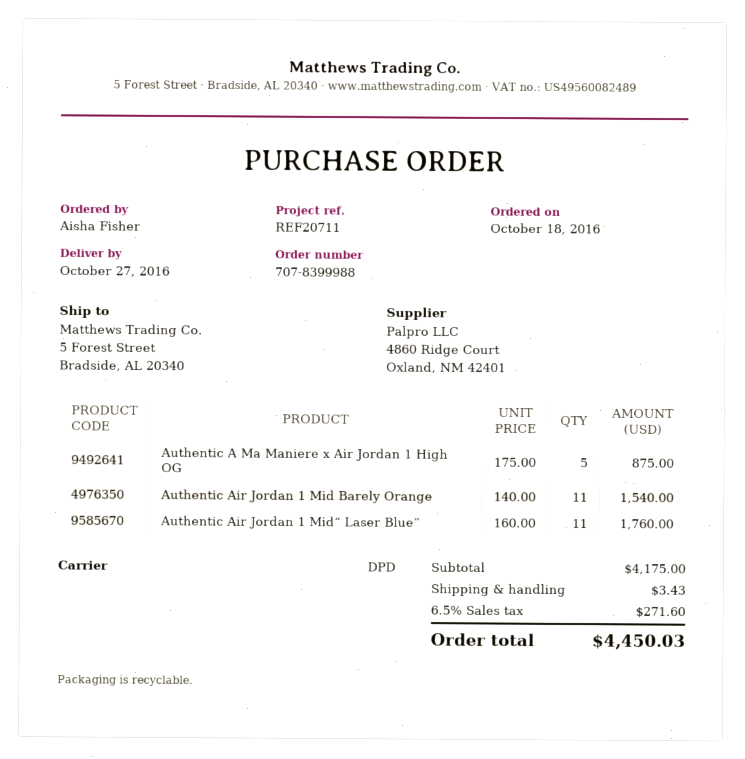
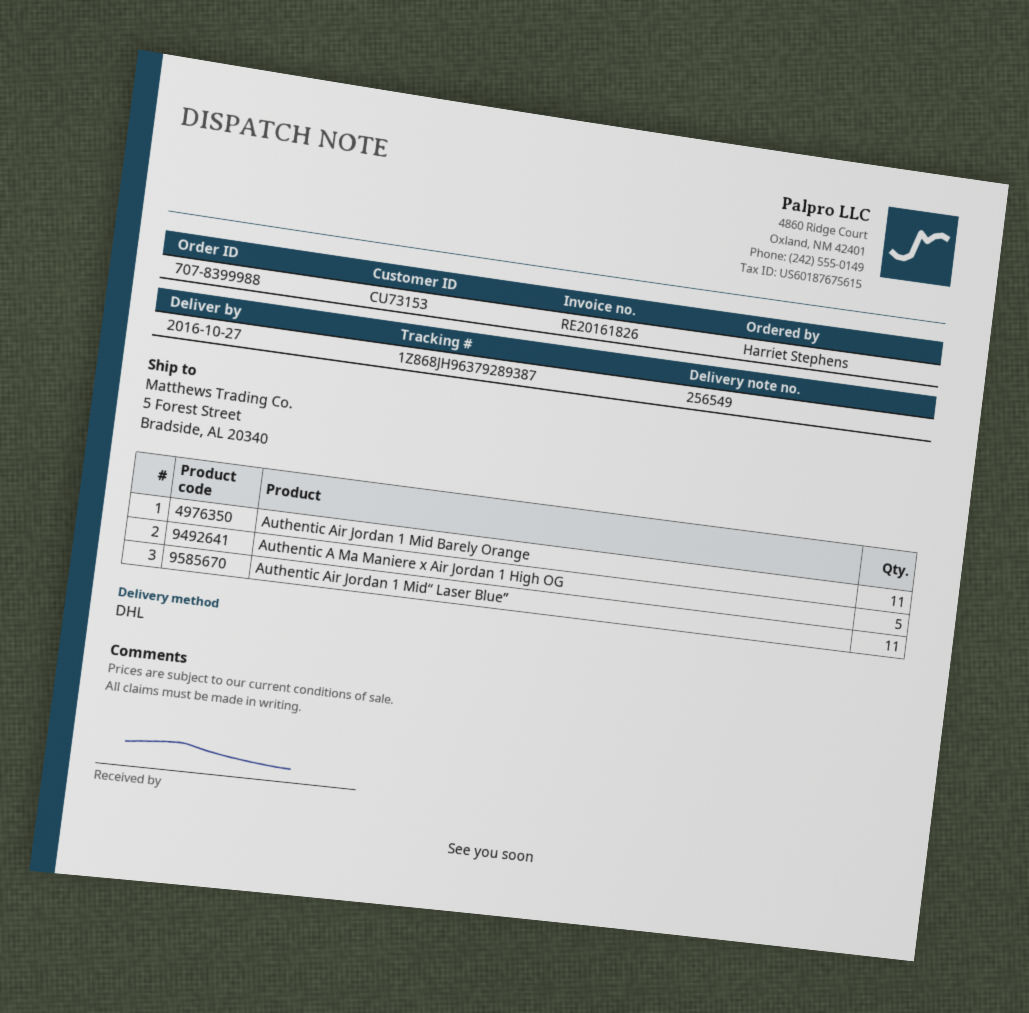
ordered by: Aisha Fisher -> Harriet Stephens
shipping method: DPD -> DHL

